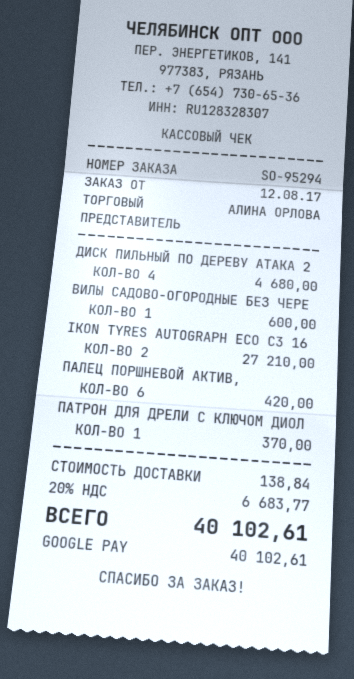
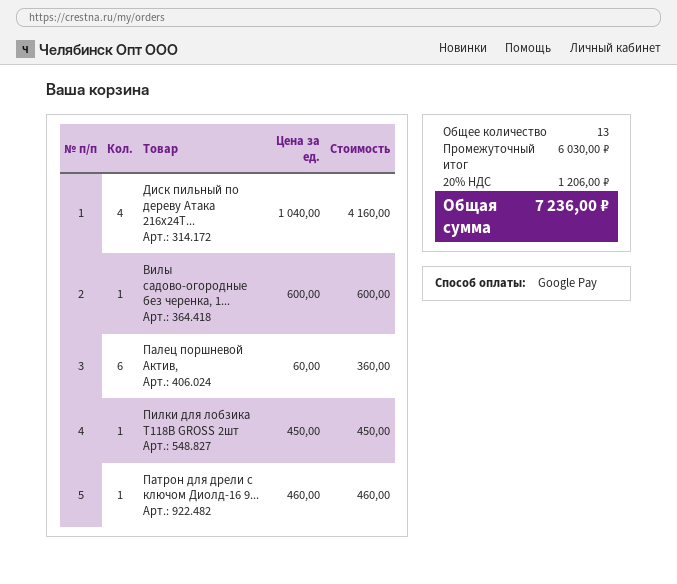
ДИСК ПИЛЬНЫЙ ПО ДЕРЕВУ АТАКА 2: 4 for 4680.00 -> 4 for 4160.00
IKON TYRES AUTOGRAPH ECO C3 16: 2 for 27210.00 -> none
ПАЛЕЦ ПОРШНЕВОЙ АКТИВ,: 6 for 420.00 -> 6 for 360.00
ПАТРОН ДЛЯ ДРЕЛИ С КЛЮЧОМ ДИОЛ: 1 for 370.00 -> 1 for 460.00
Пилки для лобзика Т118В GROSS 2шт: none -> 1 for 450.00
shipping: 138.84 -> none
tax: 20% = 6683.77 -> 20% = 1206.00
total: 40102.61 -> 7236.00

